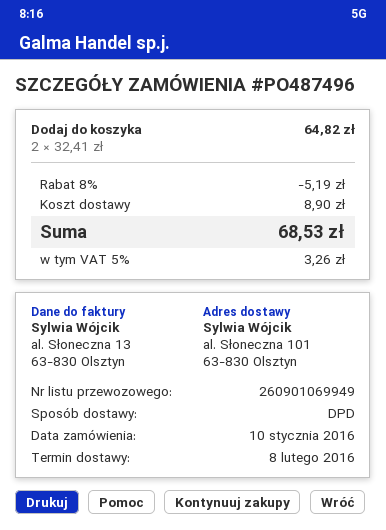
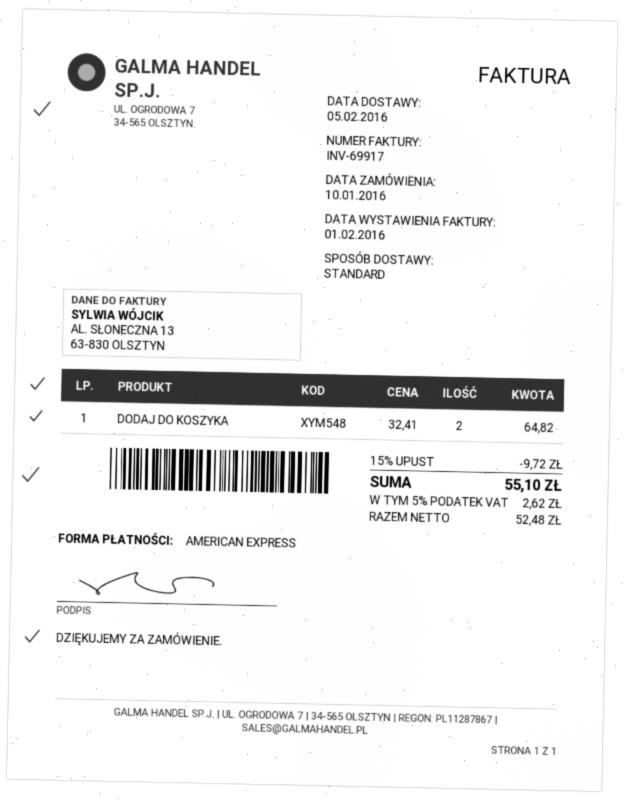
delivery date: 2016-02-08 -> 2016-02-05
shipping method: DPD -> standard
discount: 8% = 5.19 -> 15% = 9.72
shipping: 8.90 -> none
tax: 5% = 3.26 -> 5% = 2.62
total: 68.53 -> 55.10

